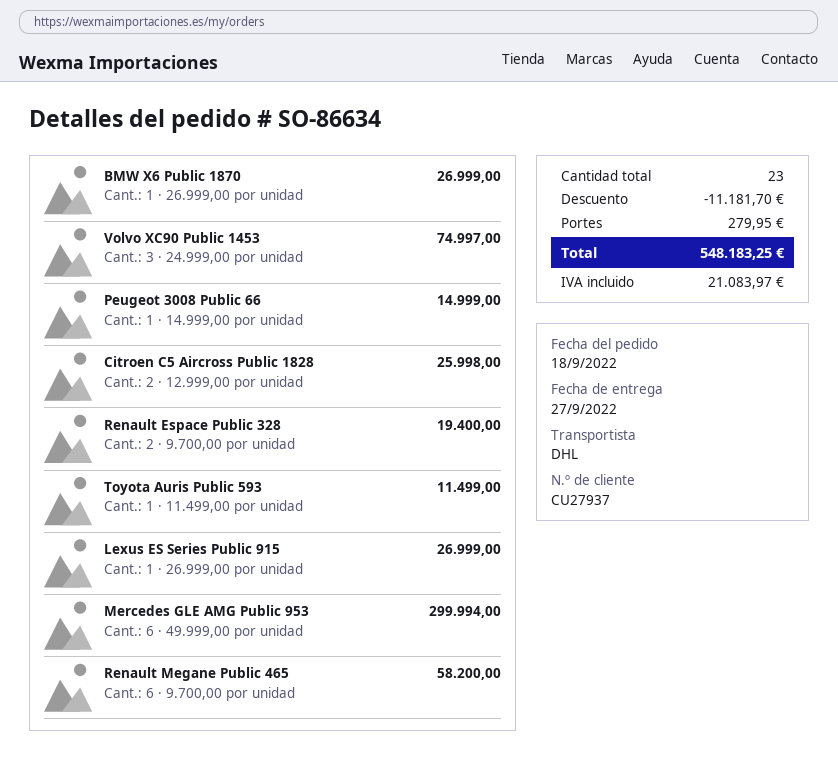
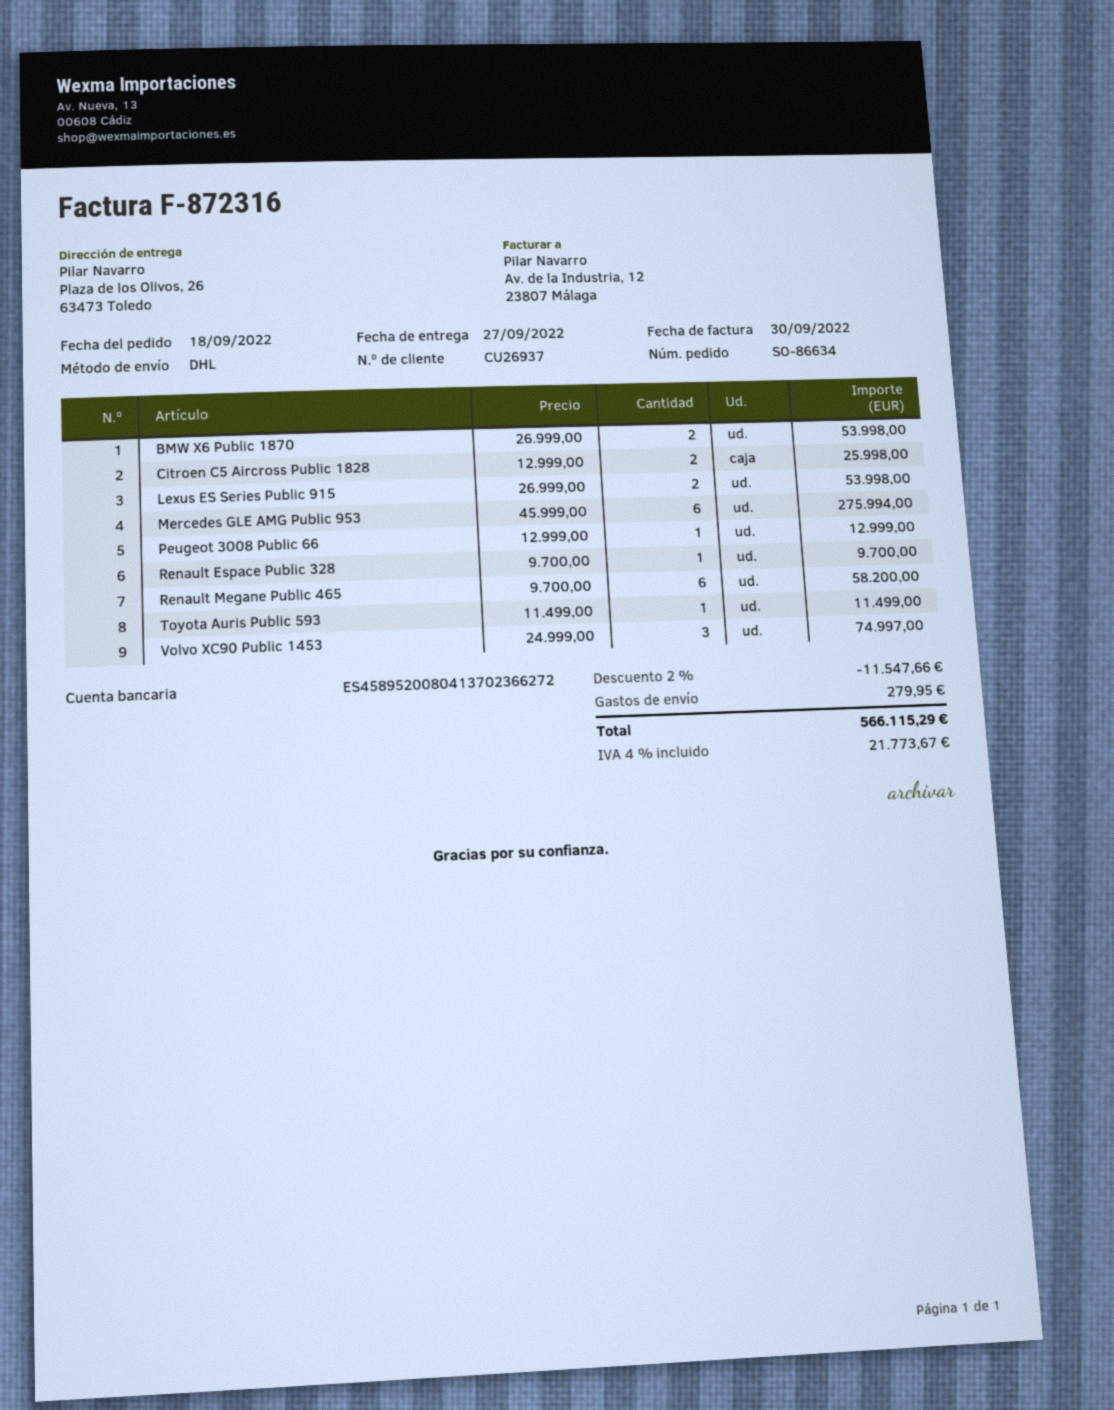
customer number: CU27937 -> CU26937
BMW X6 Public 1870: 1 x 26999.00 = 26999.00 -> 2 x 26999.00 = 53998.00
Peugeot 3008 Public 66: 1 x 14999.00 = 14999.00 -> 1 x 12999.00 = 12999.00
Renault Espace Public 328: 2 x 9700.00 = 19400.00 -> 1 x 9700.00 = 9700.00
Lexus ES Series Public 915: 1 x 26999.00 = 26999.00 -> 2 x 26999.00 = 53998.00
Mercedes GLE AMG Public 953: 6 x 49999.00 = 299994.00 -> 6 x 45999.00 = 275994.00
discount: 11181.70 -> 11547.66
tax: 21083.97 -> 21773.67
total: 548183.25 -> 566115.29

